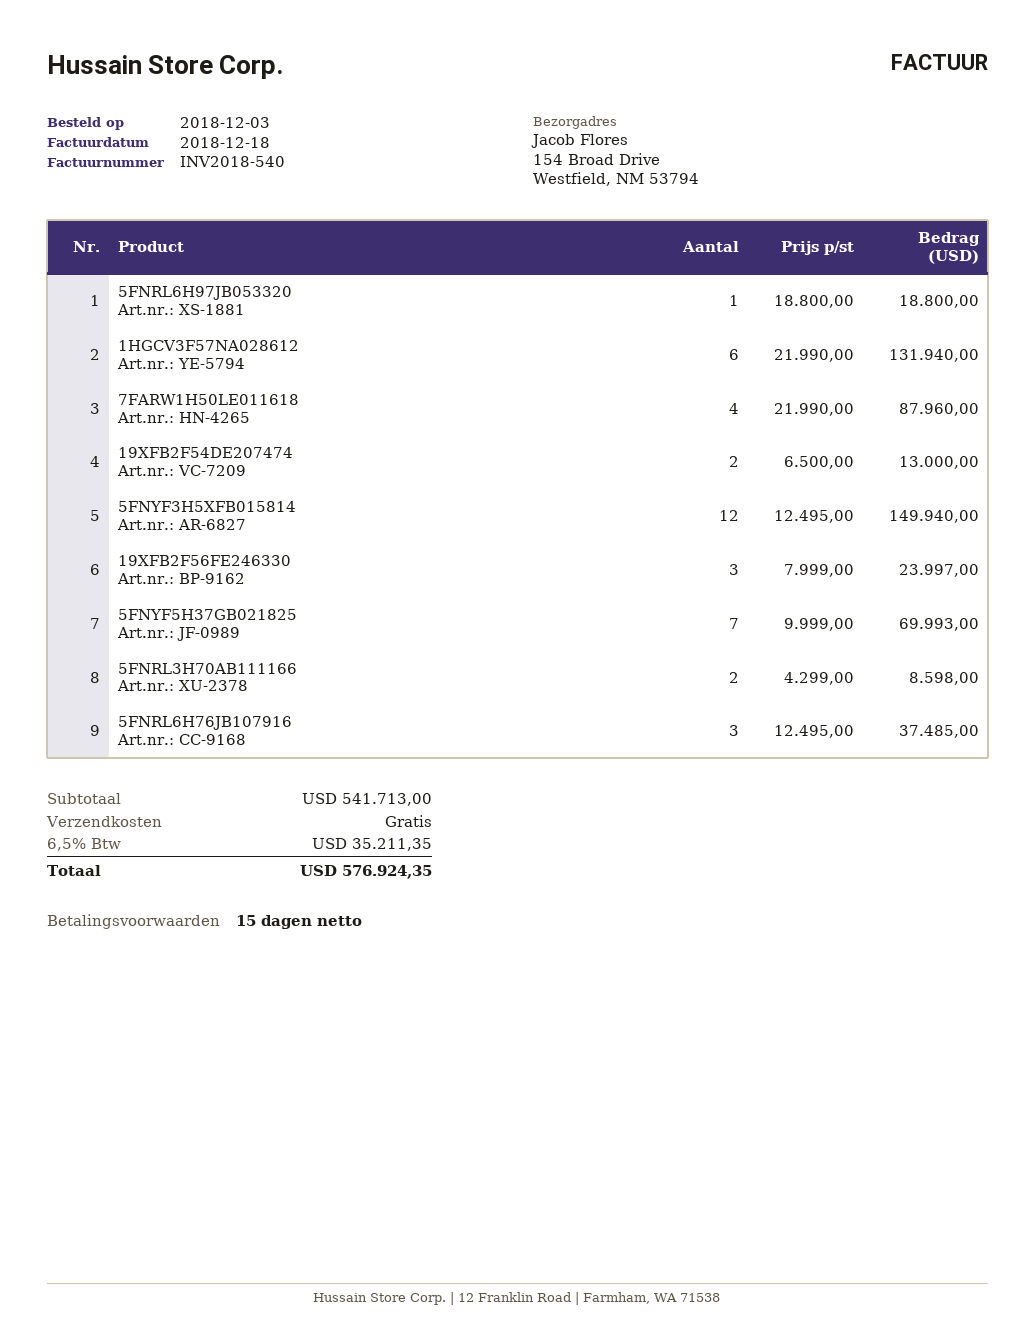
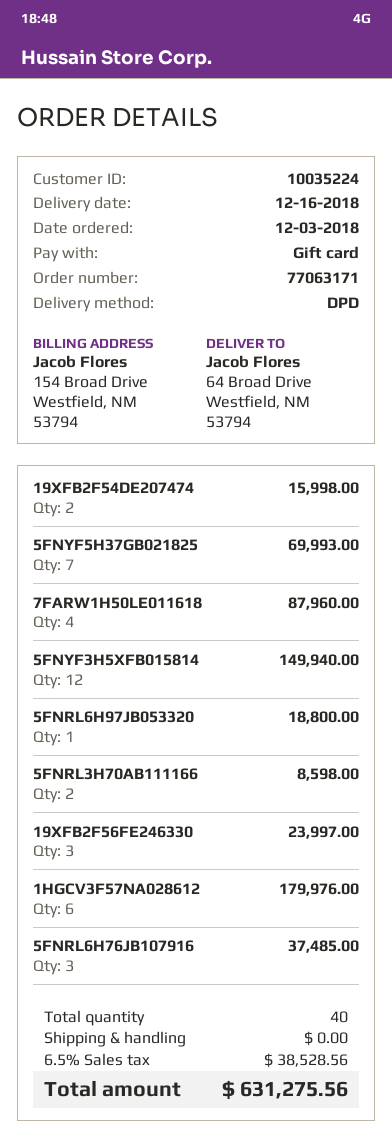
ship to: 154 Broad Drive, Westfield, NM 53794 -> 64 Broad Drive, Westfield, NM 53794
1HGCV3F57NA028612: 6 for 131940.00 -> 6 for 179976.00
19XFB2F54DE207474: 2 for 13000.00 -> 2 for 15998.00
tax: 6.5% = 35211.35 -> 6.5% = 38528.56
total: 576924.35 -> 631275.56

